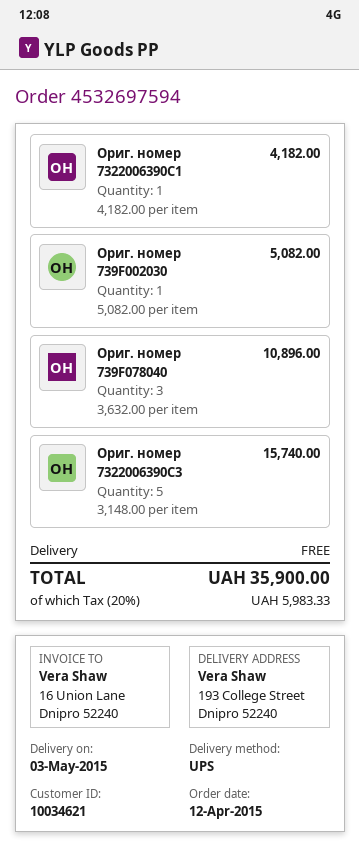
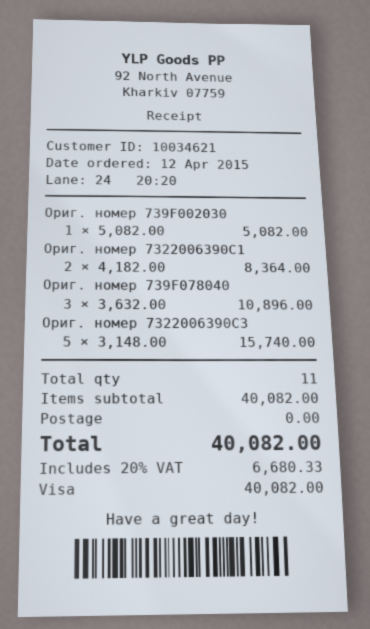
Ориг. номер 7322006390C1: 1 x 4182.00 = 4182.00 -> 2 x 4182.00 = 8364.00
tax: 20% = 5983.33 -> 20% = 6680.33
total: 35900.00 -> 40082.00

